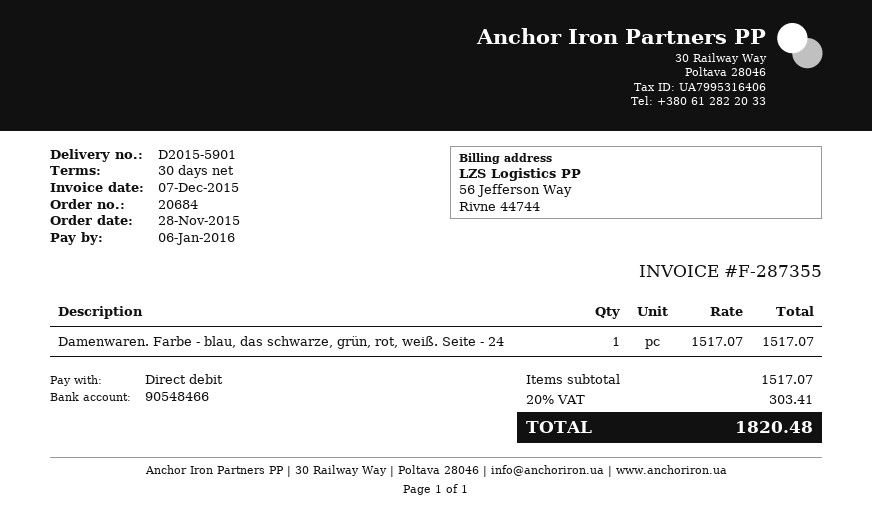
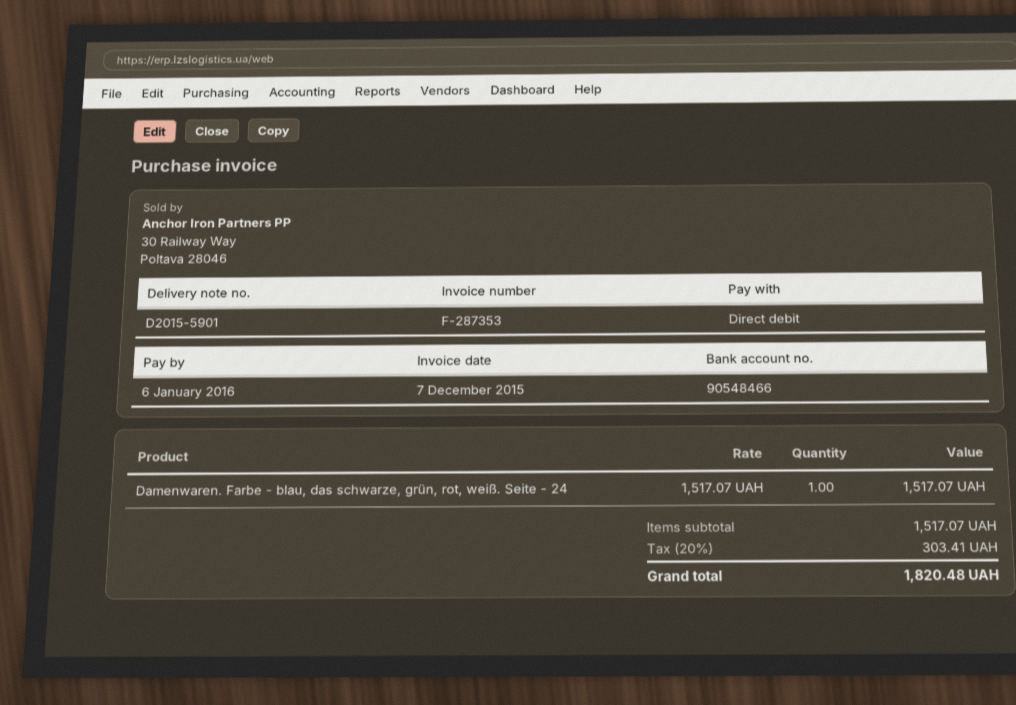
invoice number: F-287355 -> F-287353

